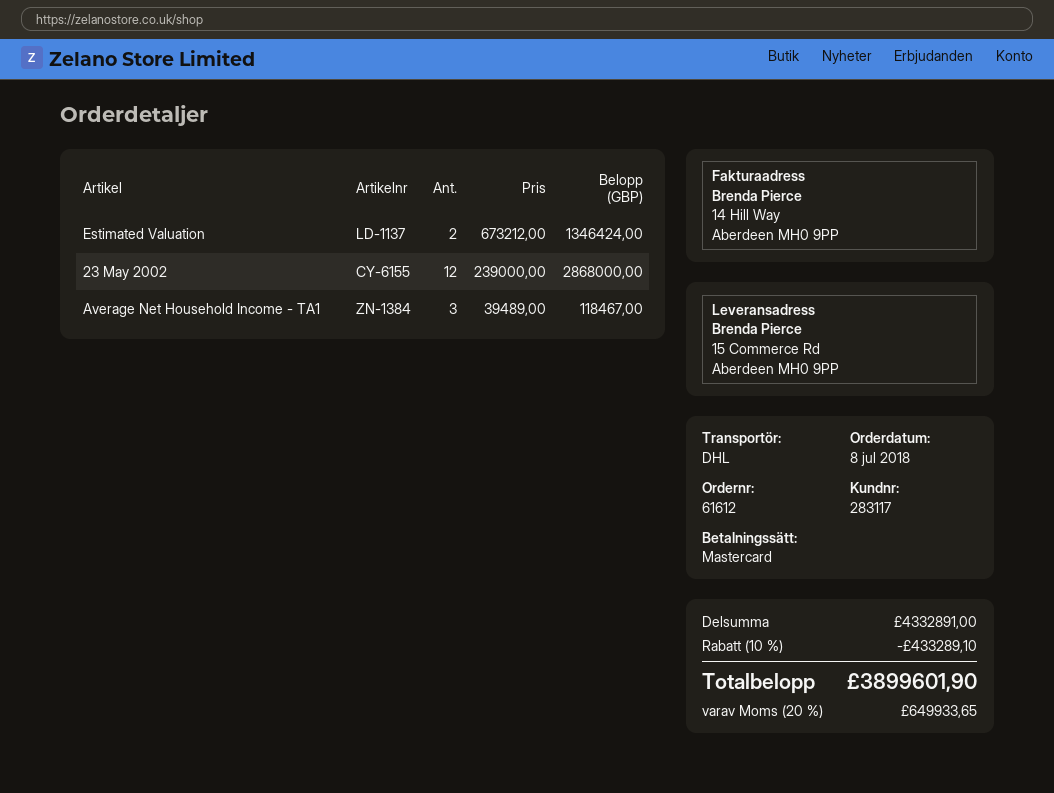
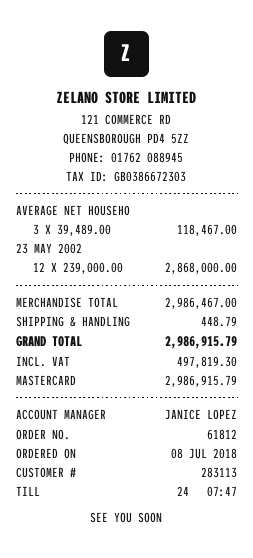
order number: 61612 -> 61812
customer number: 283117 -> 283113
Estimated Valuation: 2 x 673212.00 = 1346424.00 -> none
subtotal: 4332891.00 -> 2986467.00
discount: 10% = 433289.10 -> none
shipping: none -> 448.79
tax: 649933.65 -> 497819.30
total: 3899601.90 -> 2986915.79

